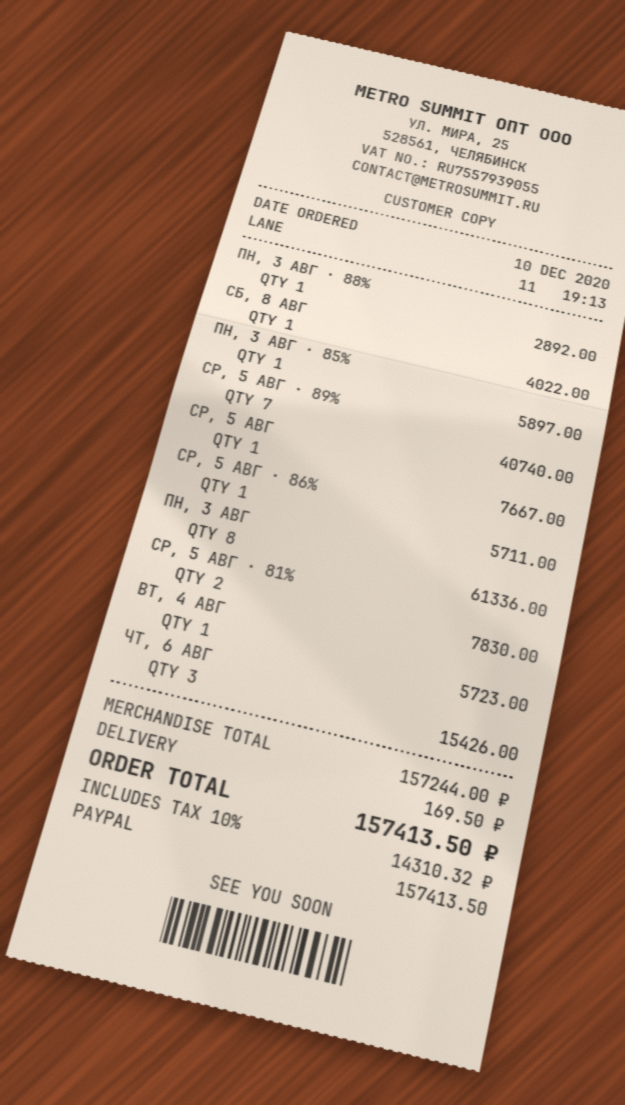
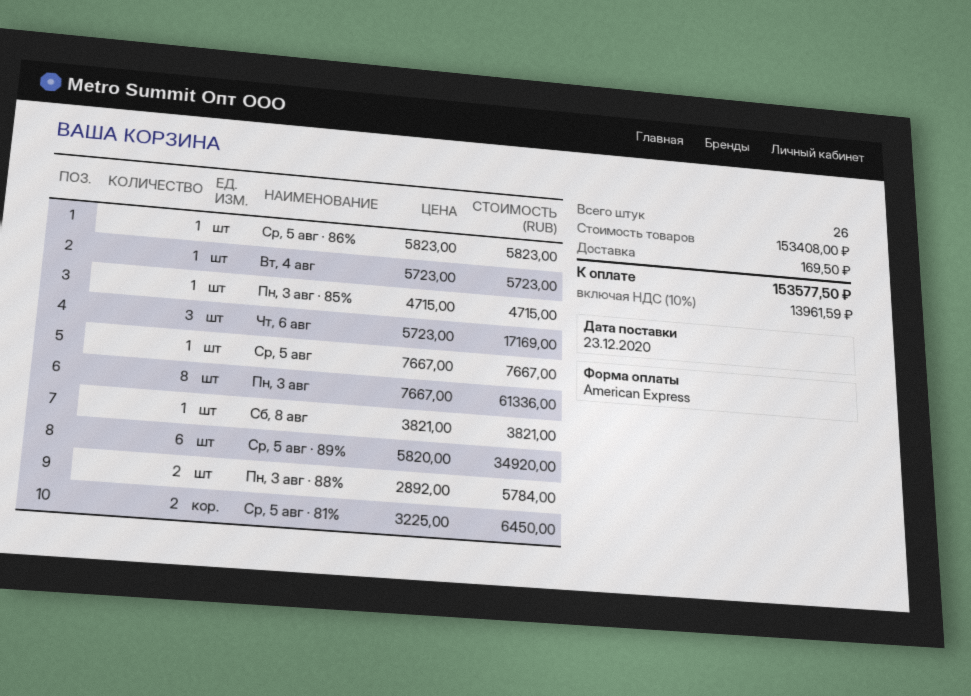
payment method: PayPal -> American Express
ПН, 3 АВГ · 88%: 1 for 2892.00 -> 2 for 5784.00
СБ, 8 АВГ: 1 for 4022.00 -> 1 for 3821.00
ПН, 3 АВГ · 85%: 1 for 5897.00 -> 1 for 4715.00
СР, 5 АВГ · 89%: 7 for 40740.00 -> 6 for 34920.00
СР, 5 АВГ · 86%: 1 for 5711.00 -> 1 for 5823.00
СР, 5 АВГ · 81%: 2 for 7830.00 -> 2 for 6450.00
ЧТ, 6 АВГ: 3 for 15426.00 -> 3 for 17169.00
subtotal: 157244.00 -> 153408.00
tax: 10% = 14310.32 -> 10% = 13961.59
total: 157413.50 -> 153577.50

